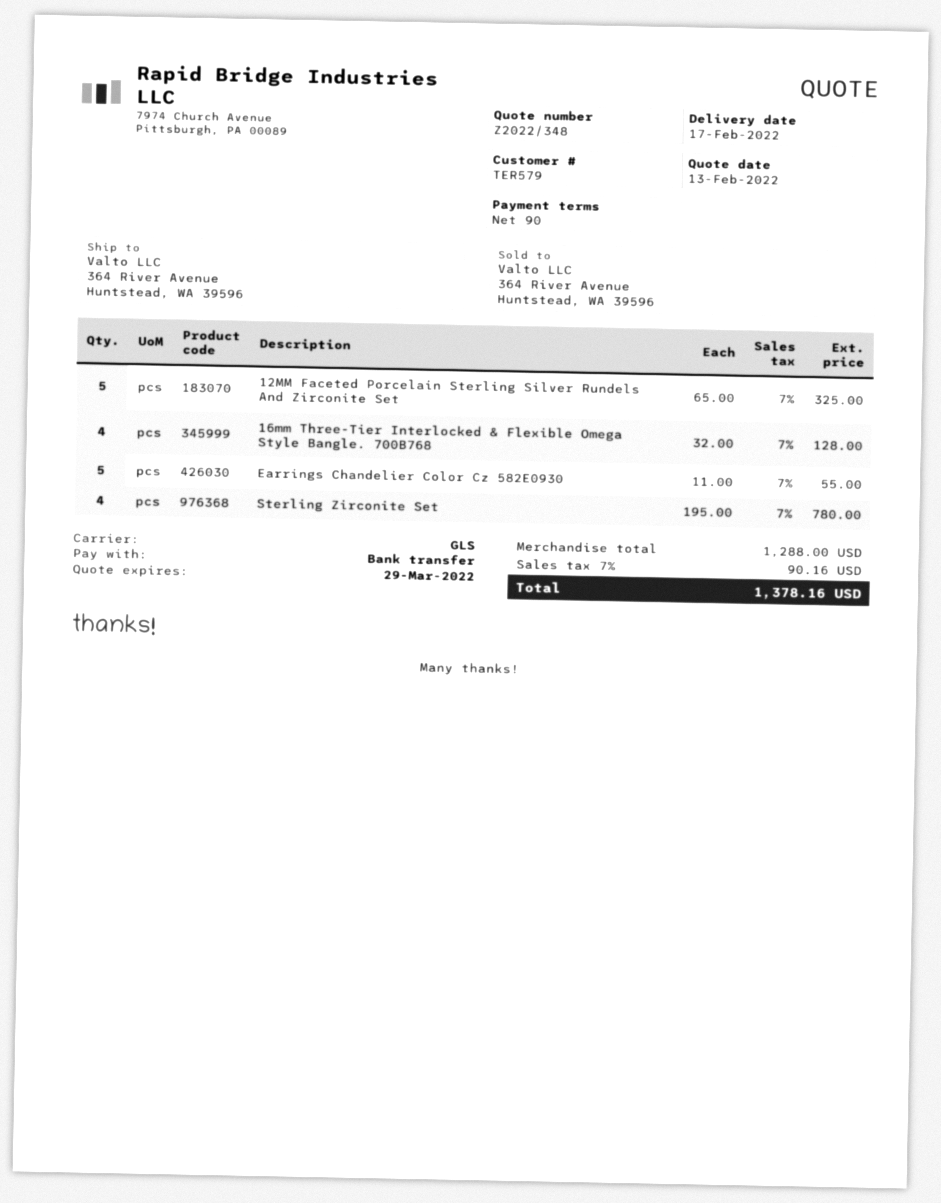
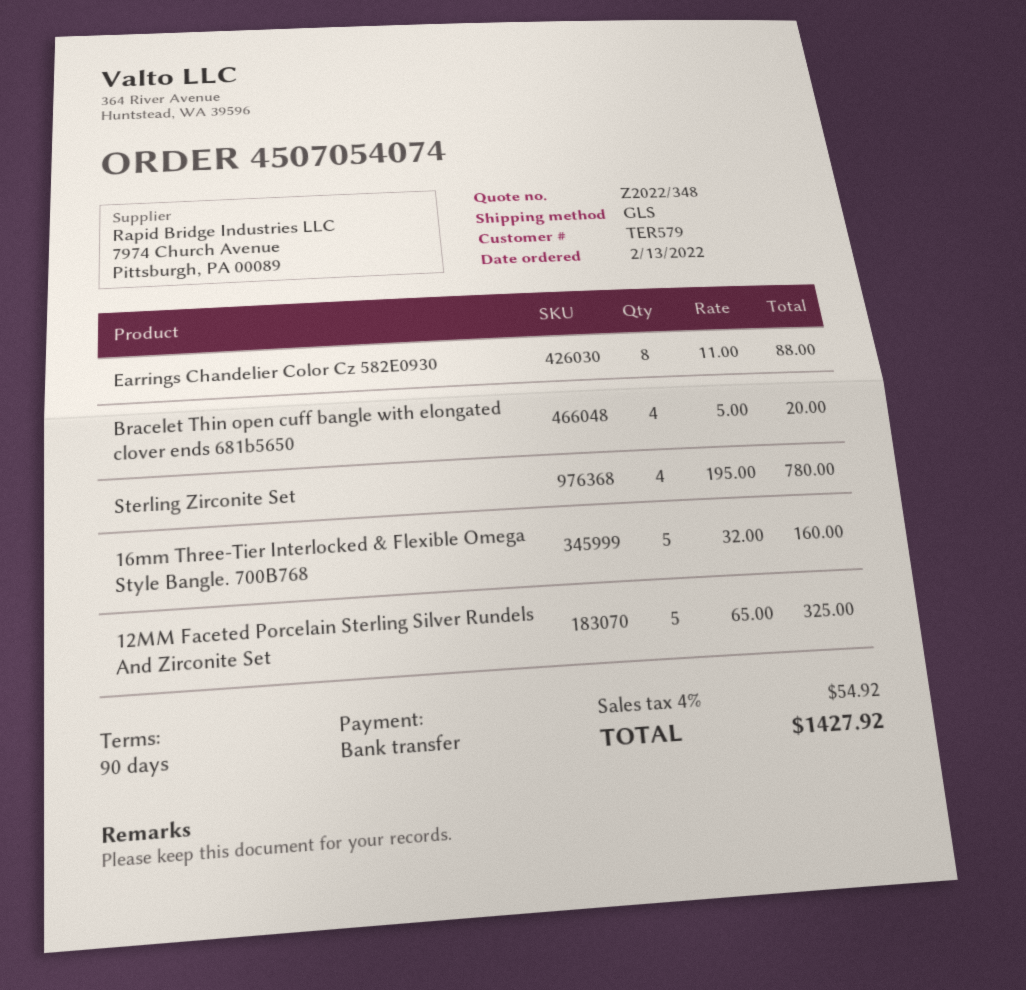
16mm Three-Tier Interlocked & Flexible Omega Style Bangle. 700B768: 4 x 32.00 = 128.00 -> 5 x 32.00 = 160.00
Earrings Chandelier Color Cz 582E0930: 5 x 11.00 = 55.00 -> 8 x 11.00 = 88.00
Bracelet Thin open cuff bangle with elongated clover ends 681b5650: none -> 4 x 5.00 = 20.00
tax: 7% = 90.16 -> 4% = 54.92
total: 1378.16 -> 1427.92

